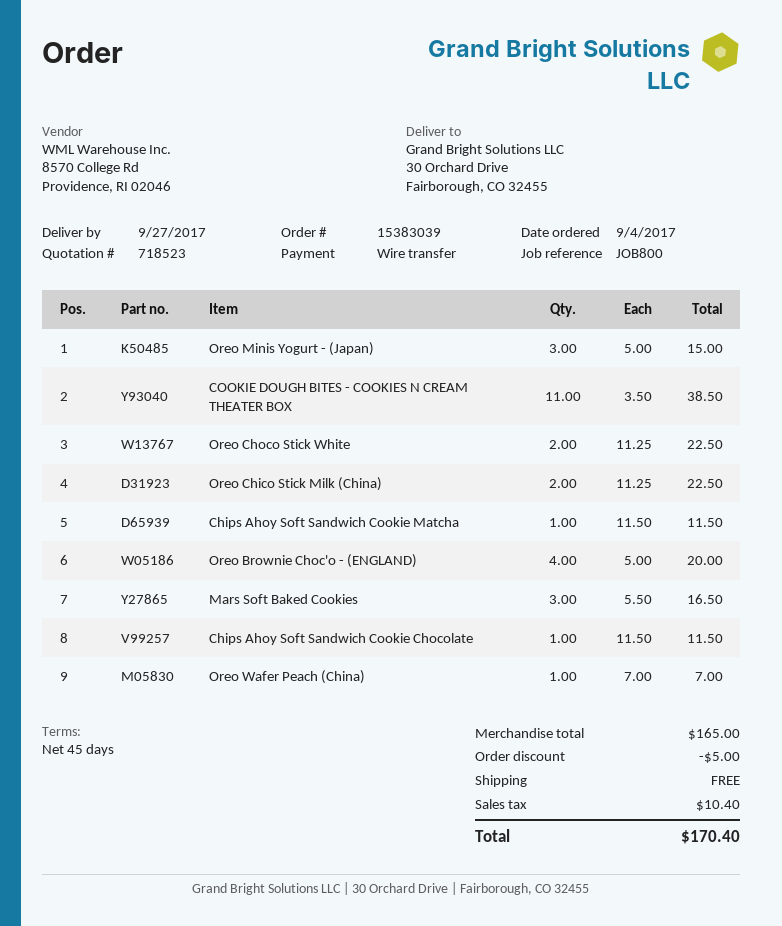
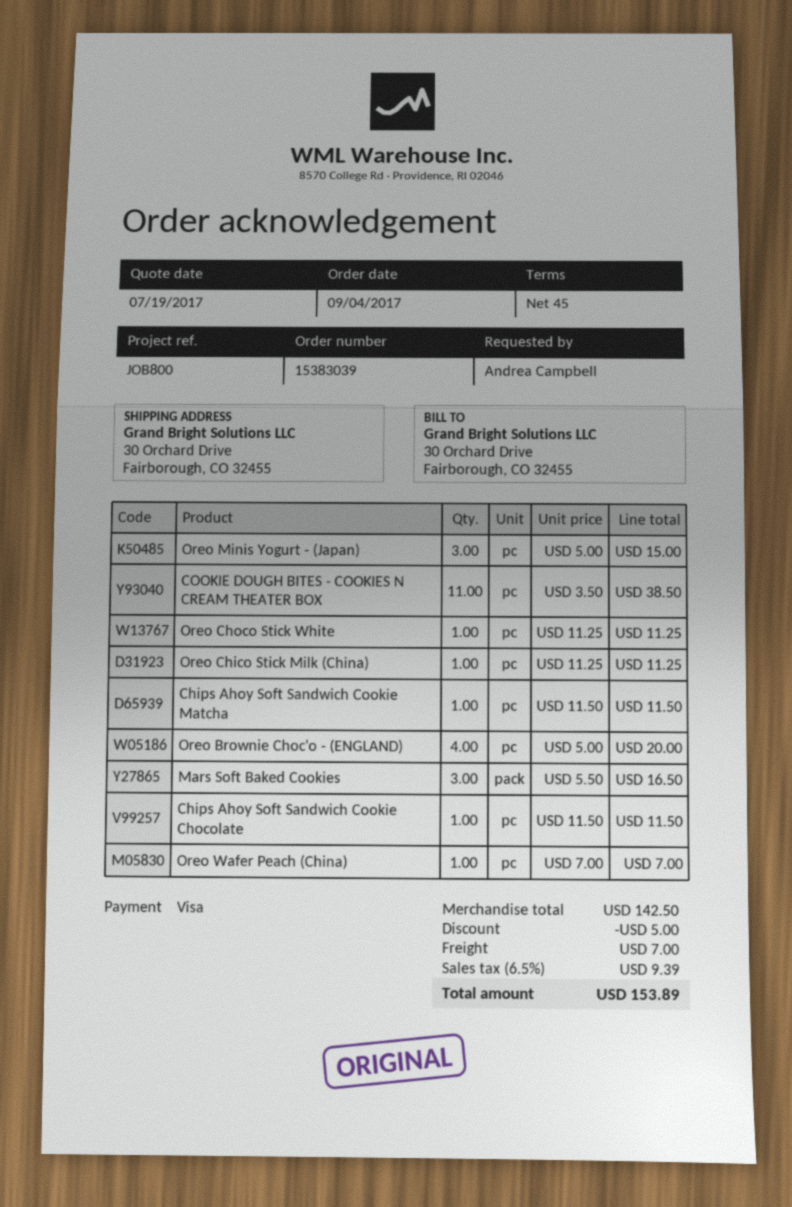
payment method: bank transfer -> Visa
Oreo Choco Stick White: 2 x 11.25 = 22.50 -> 1 x 11.25 = 11.25
Oreo Chico Stick Milk (China): 2 x 11.25 = 22.50 -> 1 x 11.25 = 11.25
subtotal: 165.00 -> 142.50
shipping: 0.00 -> 7.00
tax: 10.40 -> 9.39
total: 170.40 -> 153.89

